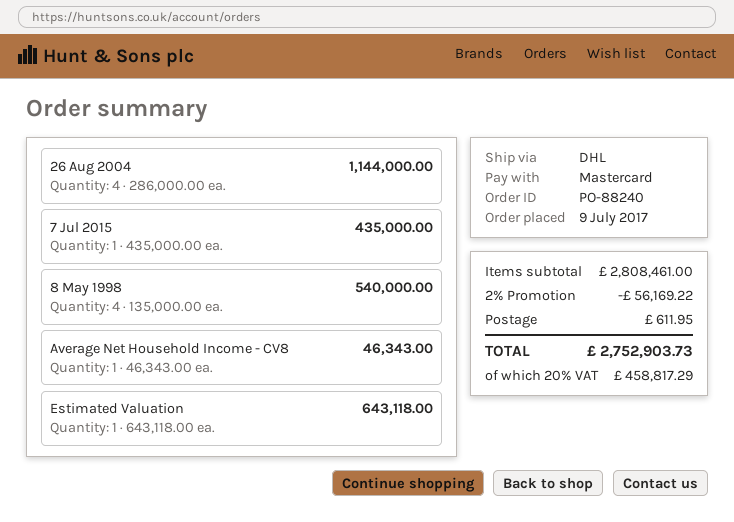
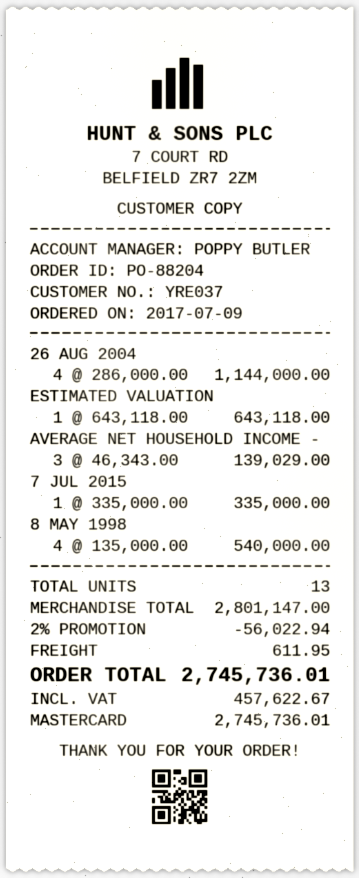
order number: PO-88240 -> PO-88204
7 Jul 2015: 1 x 435000.00 = 435000.00 -> 1 x 335000.00 = 335000.00
Average Net Household Income - CV8: 1 x 46343.00 = 46343.00 -> 3 x 46343.00 = 139029.00
subtotal: 2808461.00 -> 2801147.00
discount: 2% = 56169.22 -> 2% = 56022.94
tax: 458817.29 -> 457622.67
total: 2752903.73 -> 2745736.01

